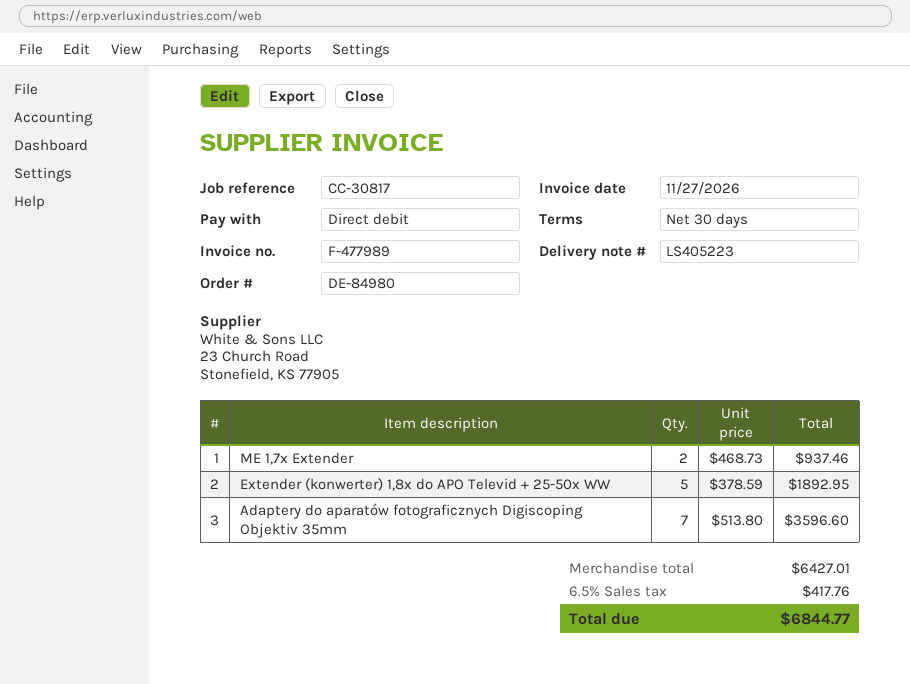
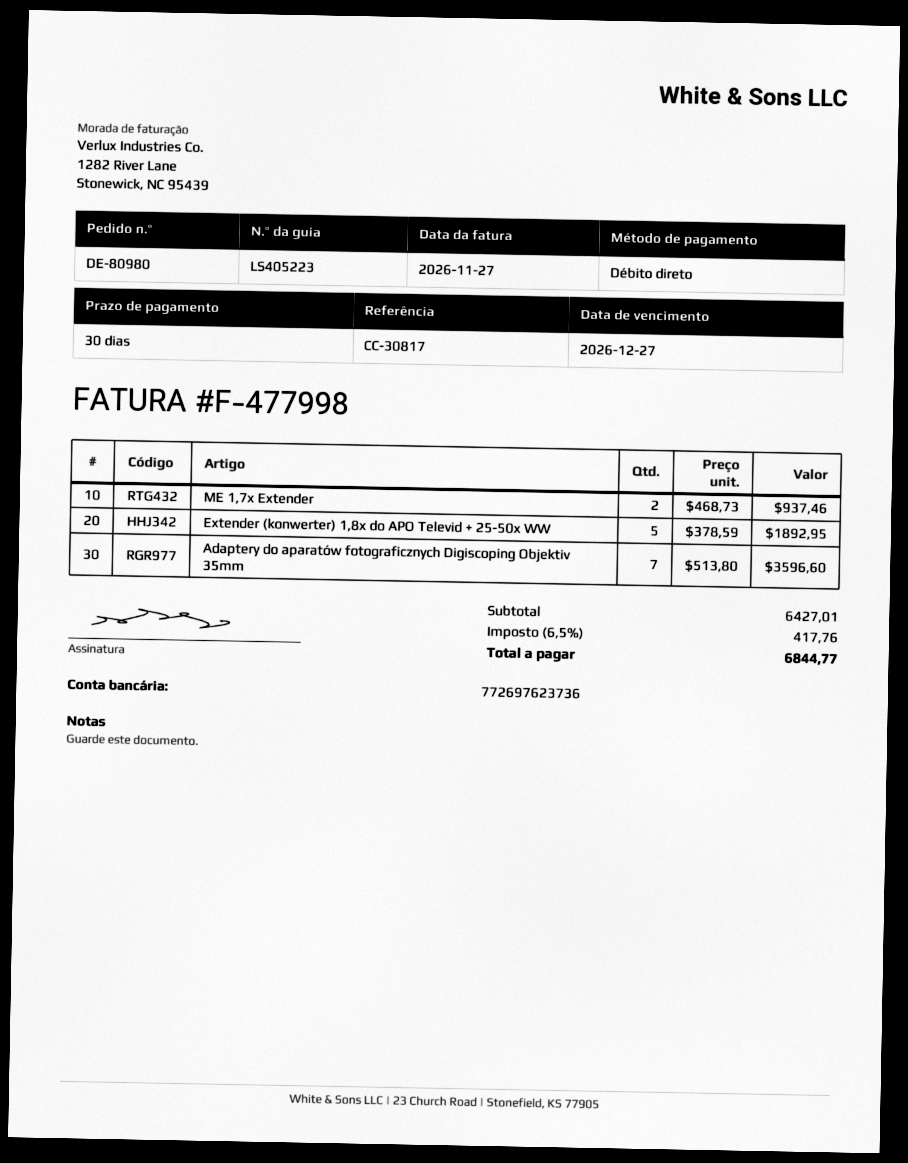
order number: DE-84980 -> DE-80980
invoice number: F-477989 -> F-477998

